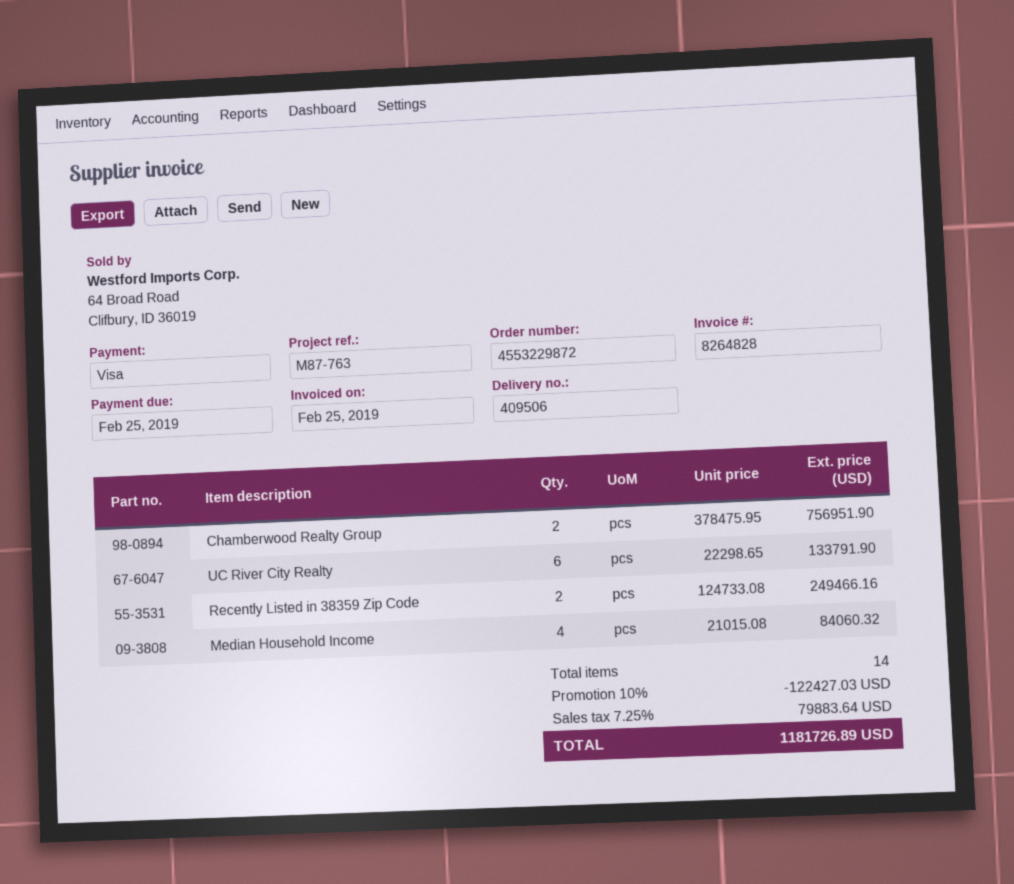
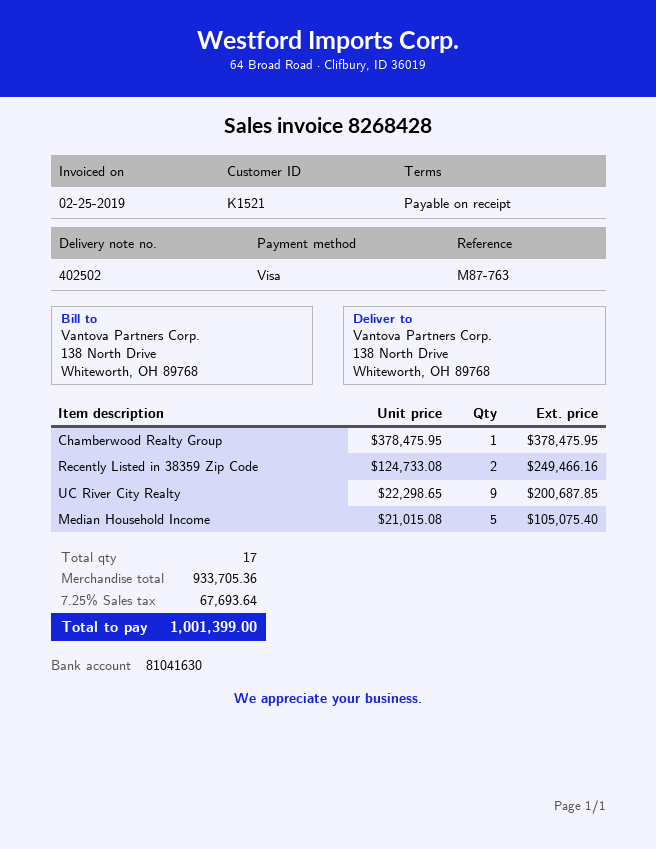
delivery note number: 409506 -> 402502
invoice number: 8264828 -> 8268428
Chamberwood Realty Group: 2 x 378475.95 = 756951.90 -> 1 x 378475.95 = 378475.95
UC River City Realty: 6 x 22298.65 = 133791.90 -> 9 x 22298.65 = 200687.85
Median Household Income: 4 x 21015.08 = 84060.32 -> 5 x 21015.08 = 105075.40
total quantity: 14 -> 17
discount: 10% = 122427.03 -> none
tax: 7.25% = 79883.64 -> 7.25% = 67693.64
total: 1181726.89 -> 1001399.00

